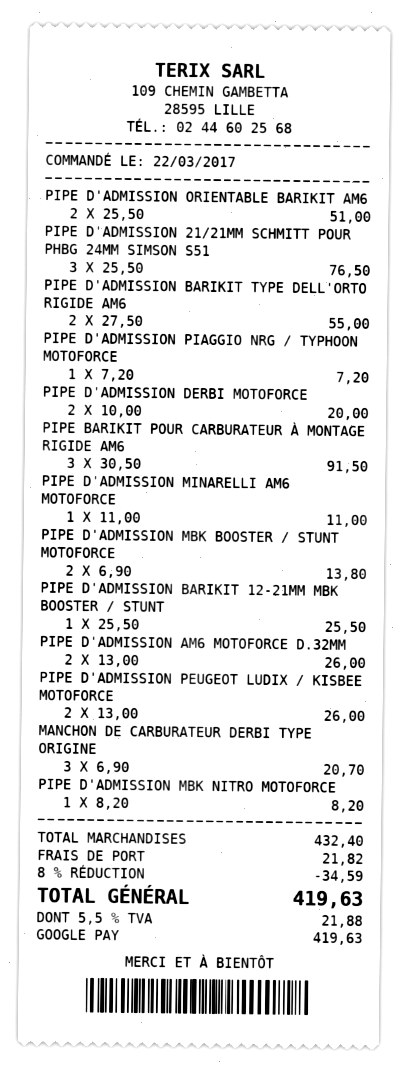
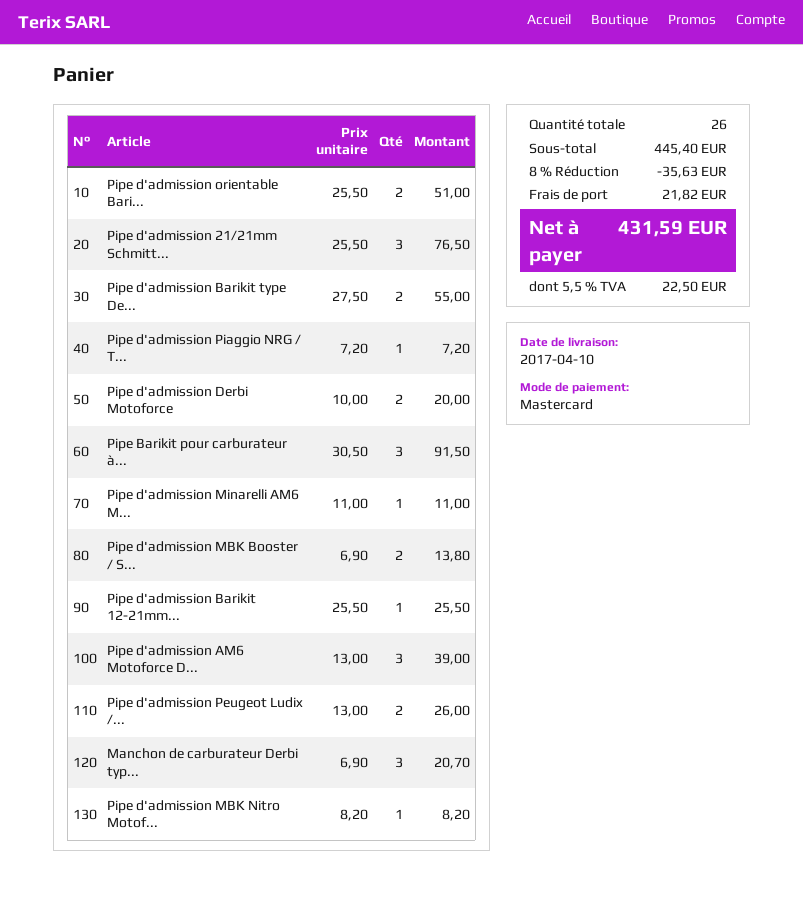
payment method: Google Pay -> Mastercard
PIPE D'ADMISSION AM6 MOTOFORCE D.32MM: 2 x 13.00 = 26.00 -> 3 x 13.00 = 39.00
subtotal: 432.40 -> 445.40
discount: 8% = 34.59 -> 8% = 35.63
tax: 5.5% = 21.88 -> 5.5% = 22.50
total: 419.63 -> 431.59

